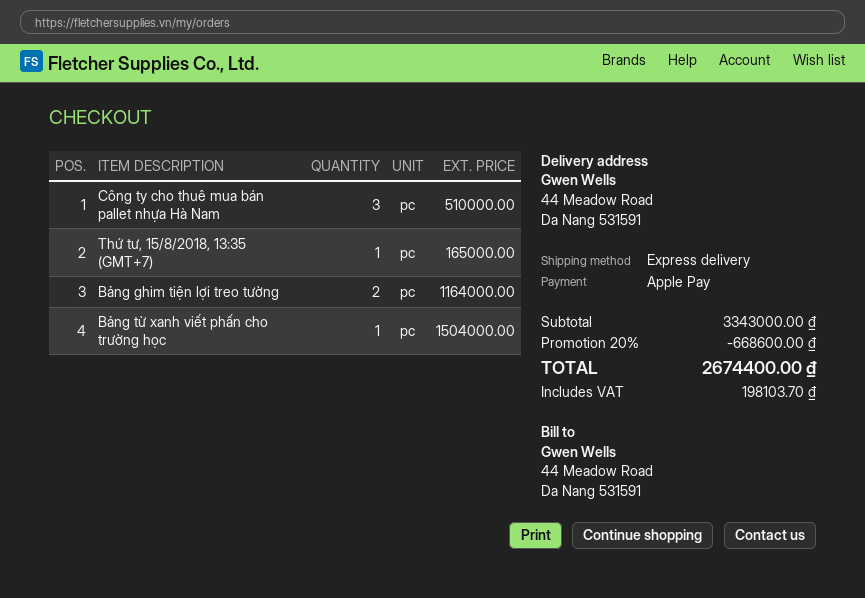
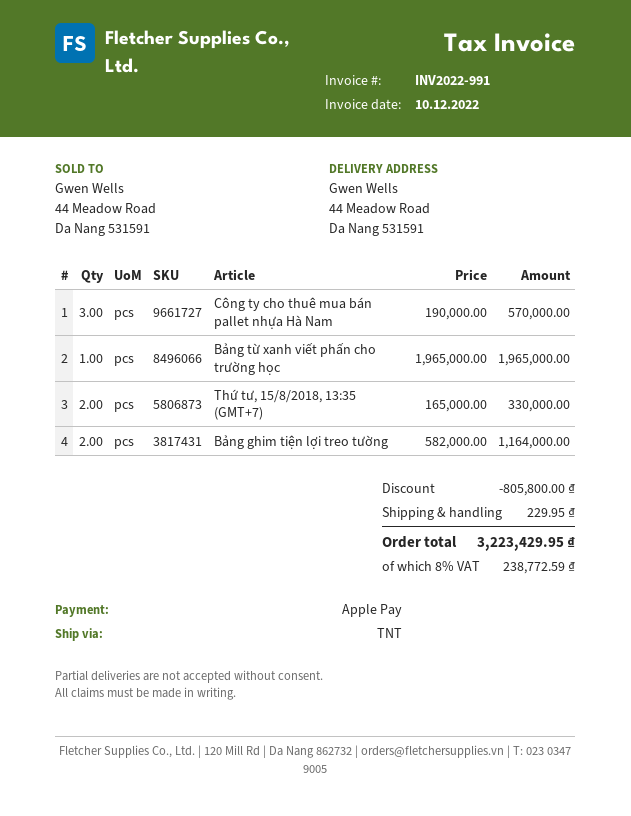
shipping method: express -> TNT
Công ty cho thuê mua bán pallet nhựa Hà Nam: 3 for 510000.00 -> 3 for 570000.00
Thứ tư, 15/8/2018, 13:35 (GMT+7): 1 for 165000.00 -> 2 for 330000.00
Bảng từ xanh viết phấn cho trường học: 1 for 1504000.00 -> 1 for 1965000.00
discount: 668600.00 -> 805800.00
shipping: none -> 229.95
tax: 198103.70 -> 238772.59
total: 2674400.00 -> 3223429.95

